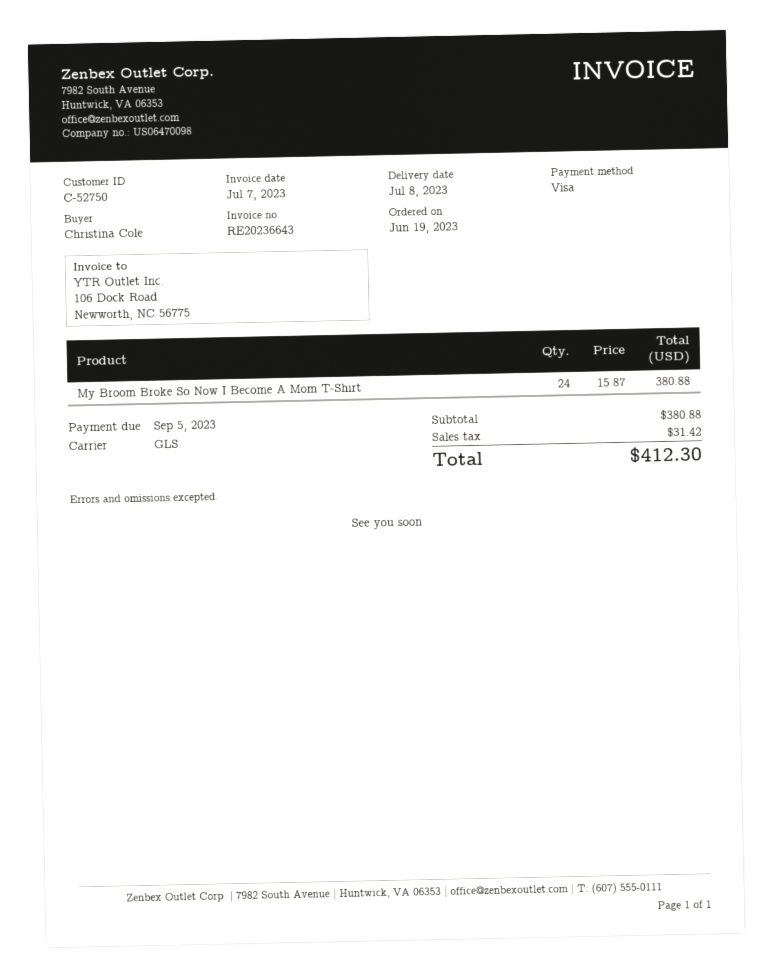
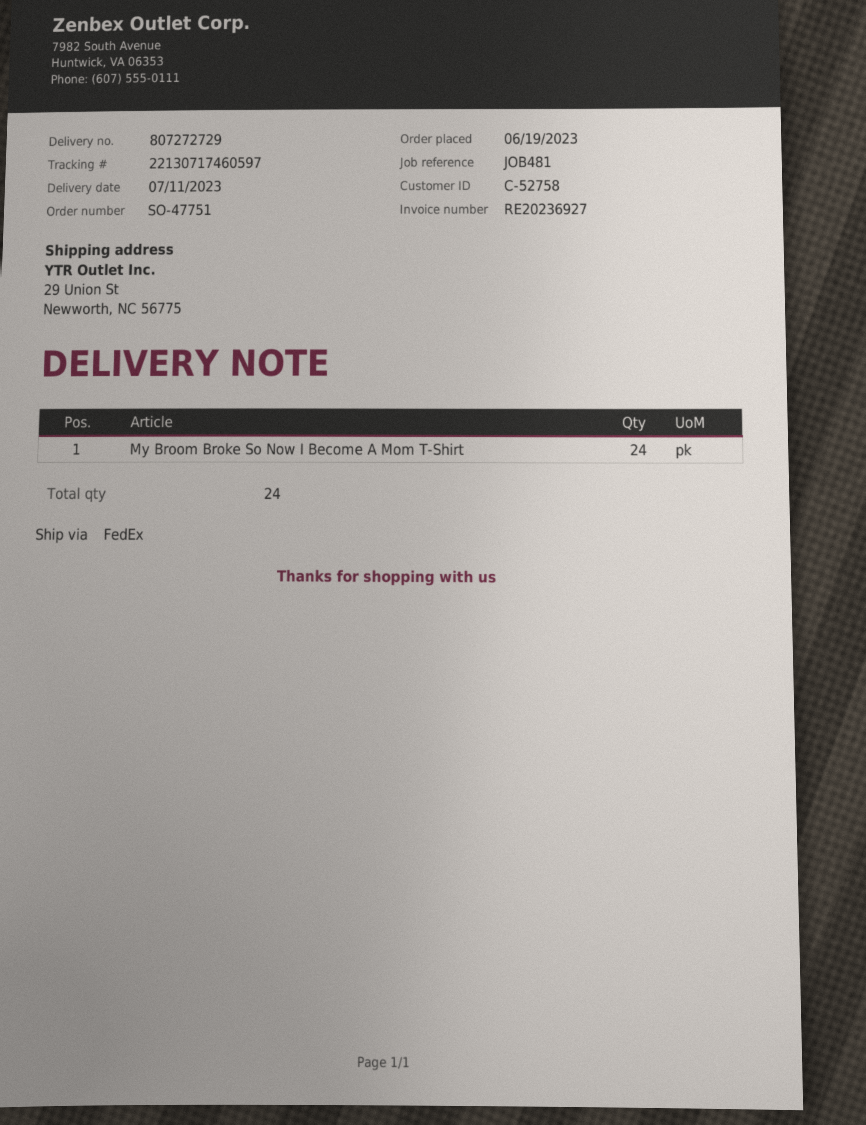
delivery date: 2023-07-08 -> 2023-07-11
invoice number: RE20236643 -> RE20236927
customer number: C-52750 -> C-52758
shipping method: GLS -> FedEx

